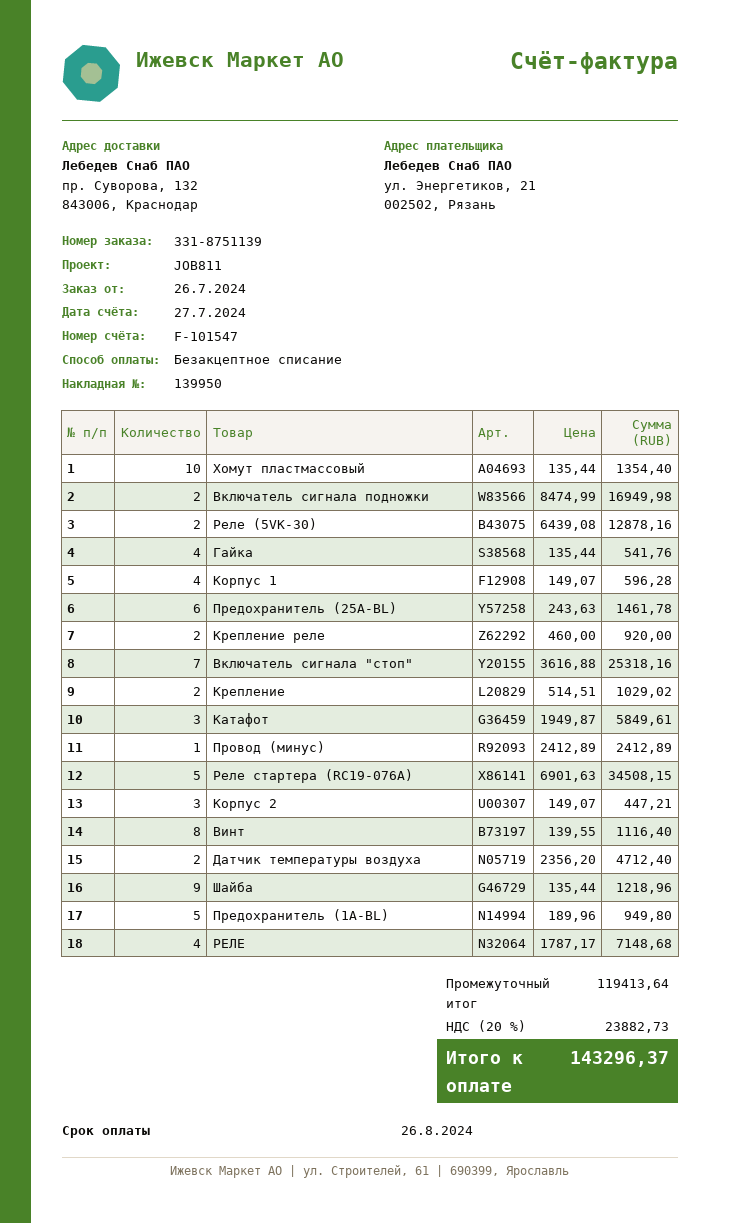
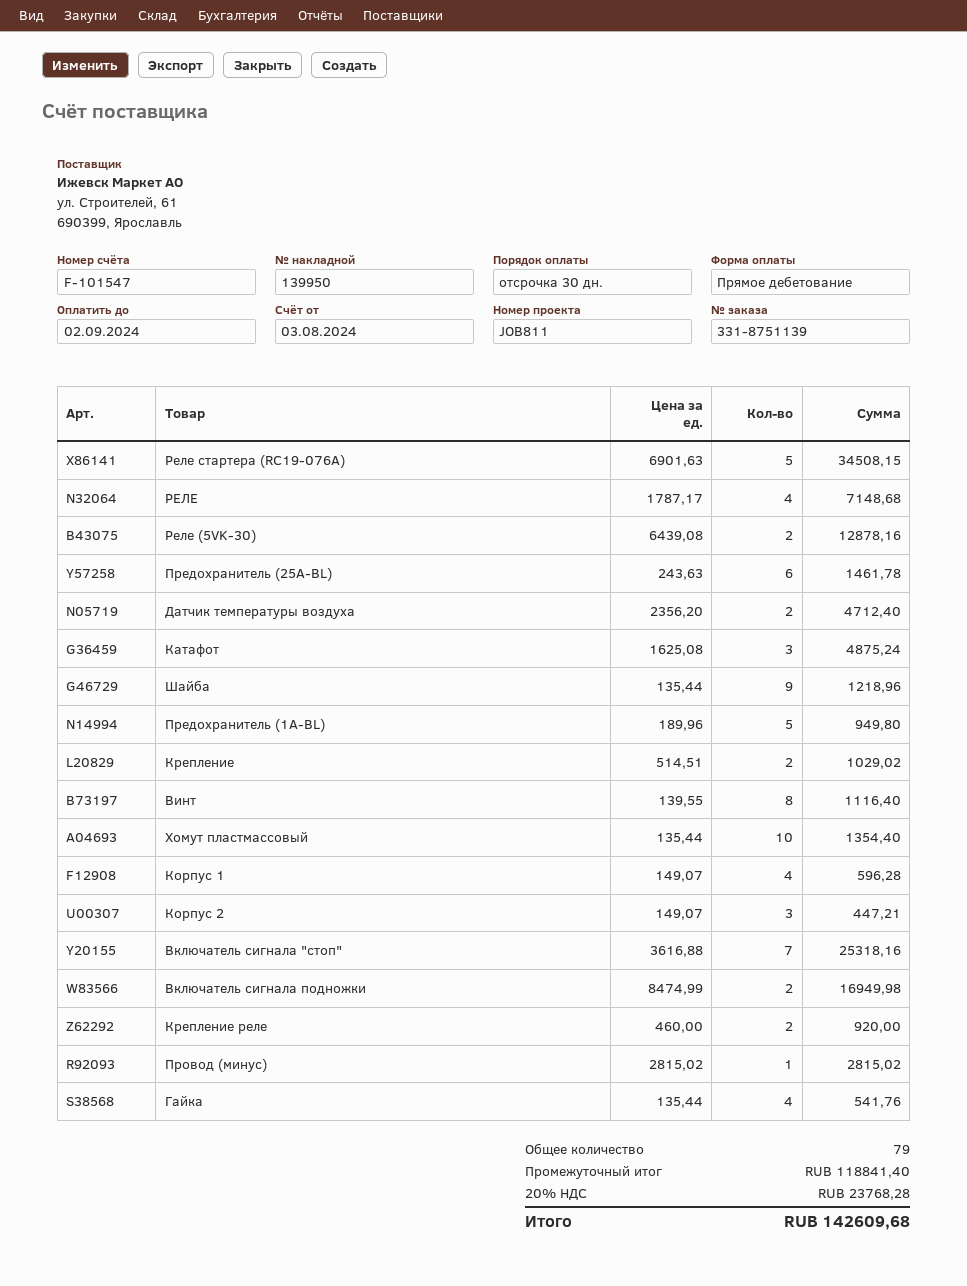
invoice date: 2024-07-27 -> 2024-08-03
due date: 2024-08-26 -> 2024-09-02
Катафот: 3 x 1949.87 = 5849.61 -> 3 x 1625.08 = 4875.24
Провод (минус): 1 x 2412.89 = 2412.89 -> 1 x 2815.02 = 2815.02
subtotal: 119413.64 -> 118841.40
tax: 20% = 23882.73 -> 20% = 23768.28
total: 143296.37 -> 142609.68

